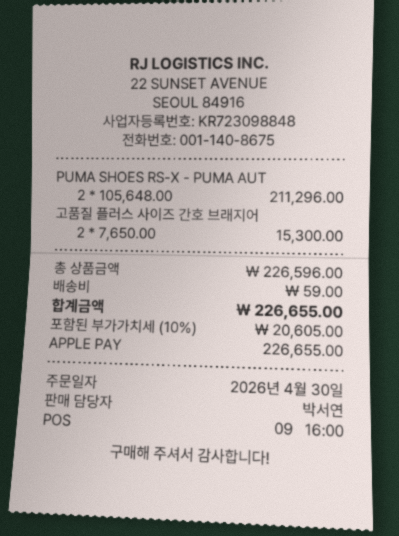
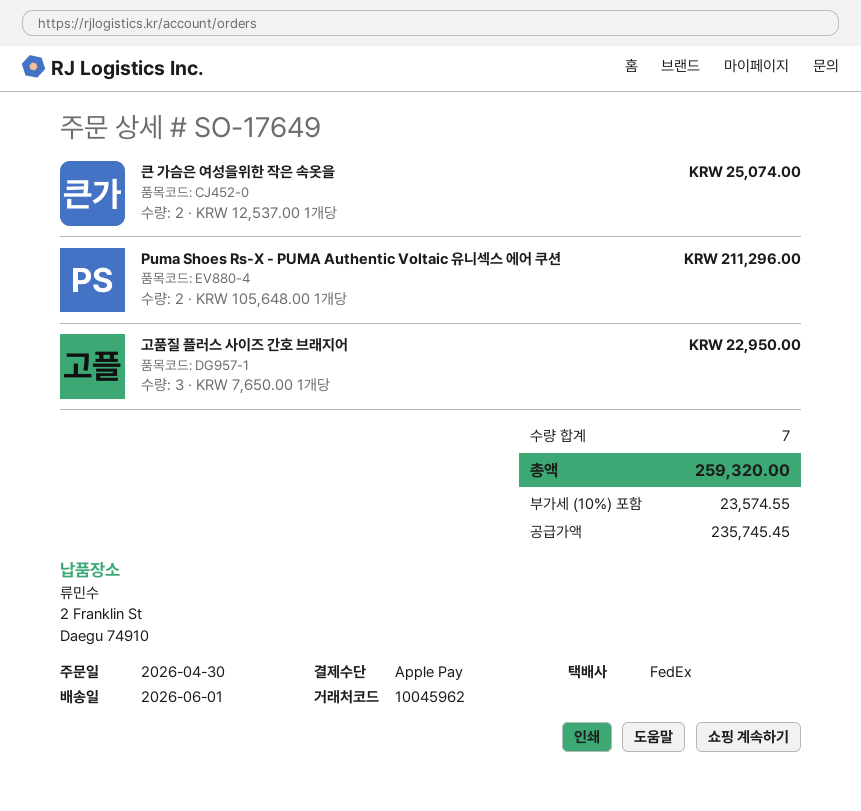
고품질 플러스 사이즈 간호 브래지어: 2 x 7650.00 = 15300.00 -> 3 x 7650.00 = 22950.00
큰 가슴은 여성을위한 작은 속옷을: none -> 2 x 12537.00 = 25074.00
shipping: 59.00 -> none
tax: 10% = 20605.00 -> 10% = 23574.55
total: 226655.00 -> 259320.00

